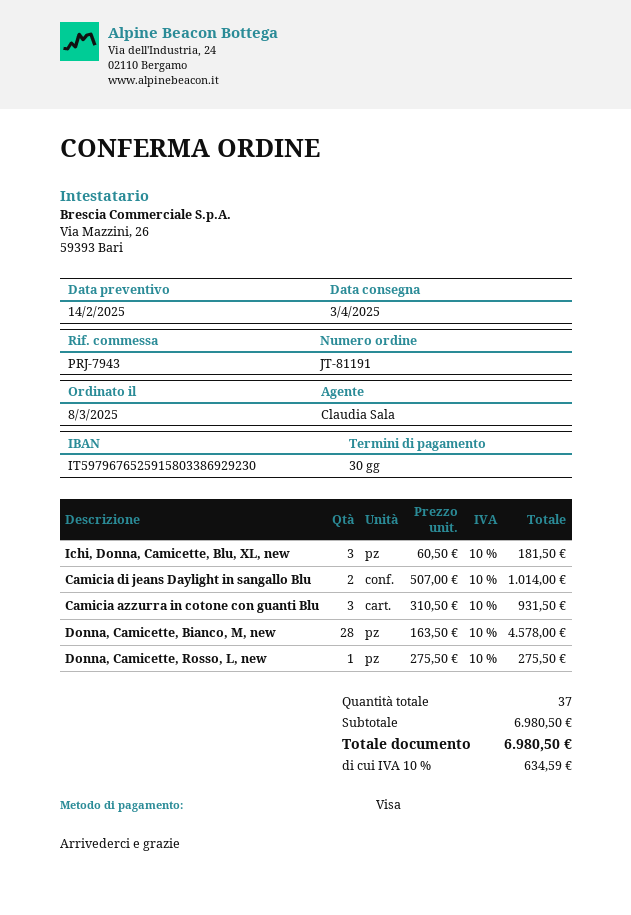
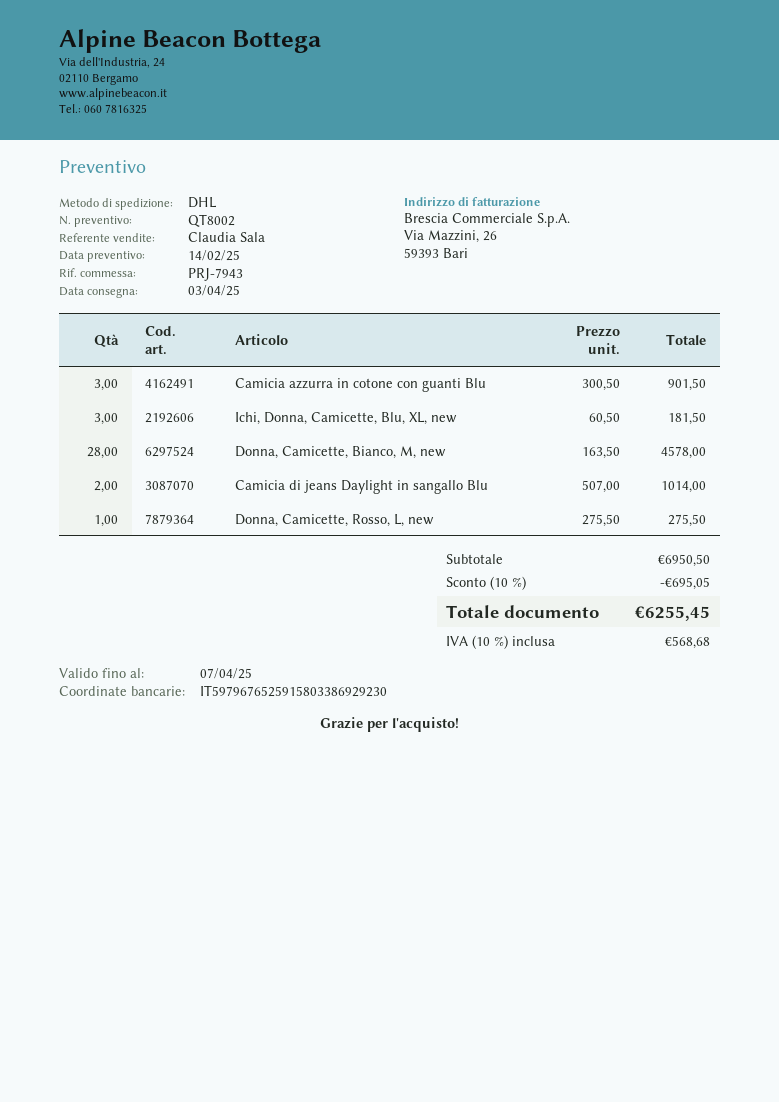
Camicia azzurra in cotone con guanti Blu: 3 x 310.50 = 931.50 -> 3 x 300.50 = 901.50
subtotal: 6980.50 -> 6950.50
discount: none -> 10% = 695.05
tax: 10% = 634.59 -> 10% = 568.68
total: 6980.50 -> 6255.45

